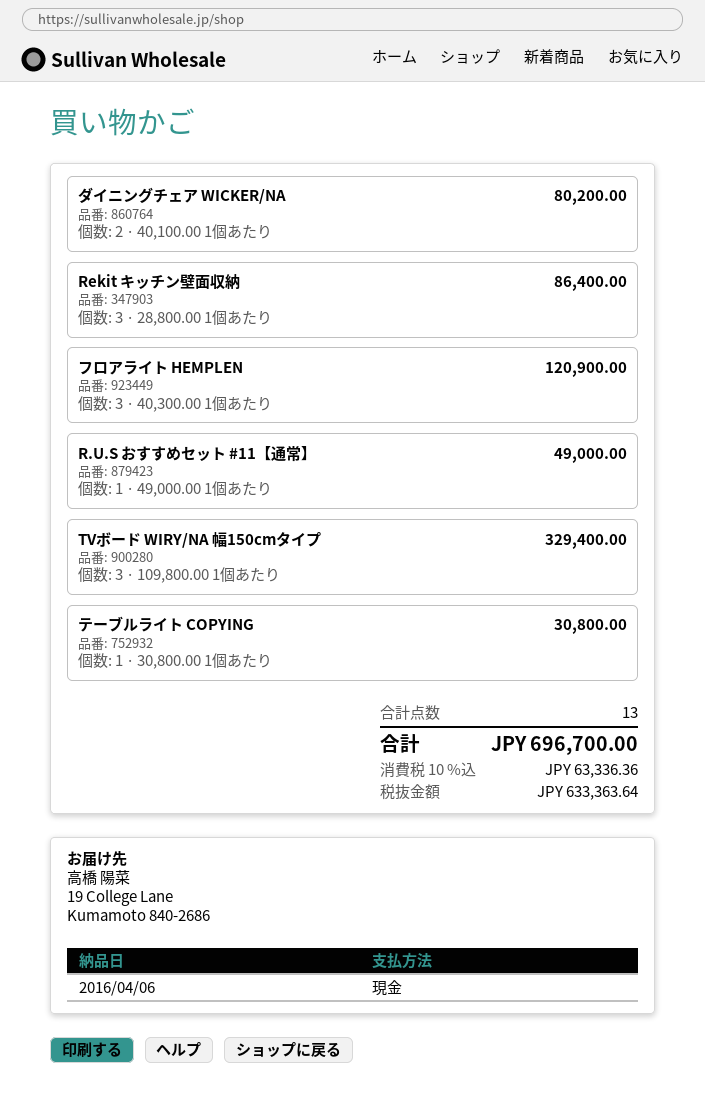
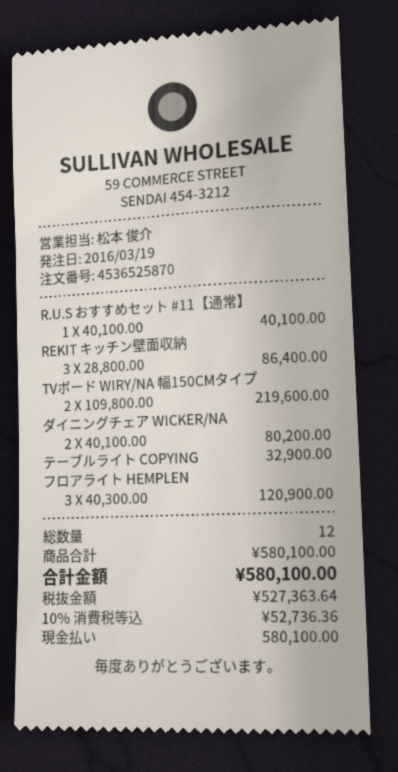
R.U.S おすすめセット #11【通常】: 1 x 49000.00 = 49000.00 -> 1 x 40100.00 = 40100.00
TVボード WIRY/NA 幅150cmタイプ: 3 x 109800.00 = 329400.00 -> 2 x 109800.00 = 219600.00
テーブルライト COPYING: 1 x 30800.00 = 30800.00 -> 1 x 32900.00 = 32900.00
total quantity: 13 -> 12
net: 633363.64 -> 527363.64
tax: 10% = 63336.36 -> 10% = 52736.36
total: 696700.00 -> 580100.00

